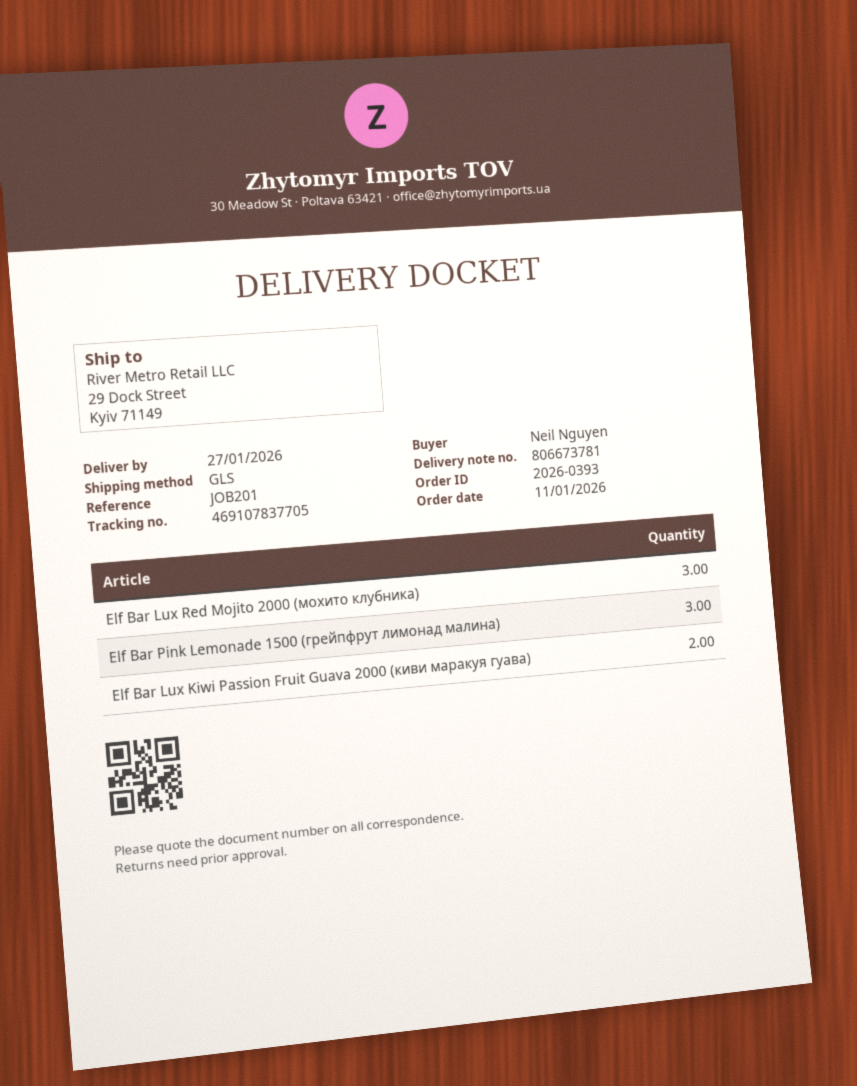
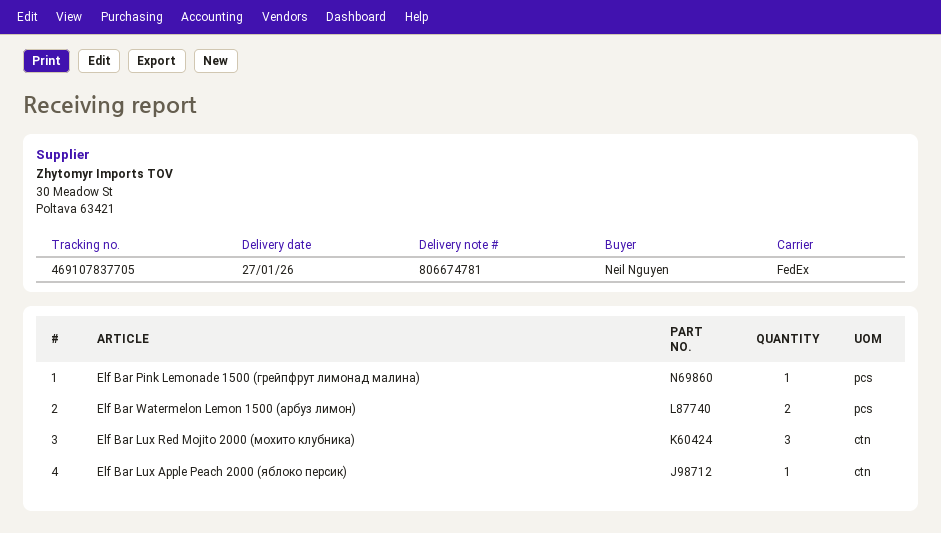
delivery note number: 806673781 -> 806674781
shipping method: GLS -> FedEx
Elf Bar Pink Lemonade 1500 (грейпфрут лимонад малина): 3 -> 1
Elf Bar Lux Kiwi Passion Fruit Guava 2000 (киви маракуя гуава): 2 -> none
Elf Bar Watermelon Lemon 1500 (арбуз лимон): none -> 2
Elf Bar Lux Apple Peach 2000 (яблоко персик): none -> 1

